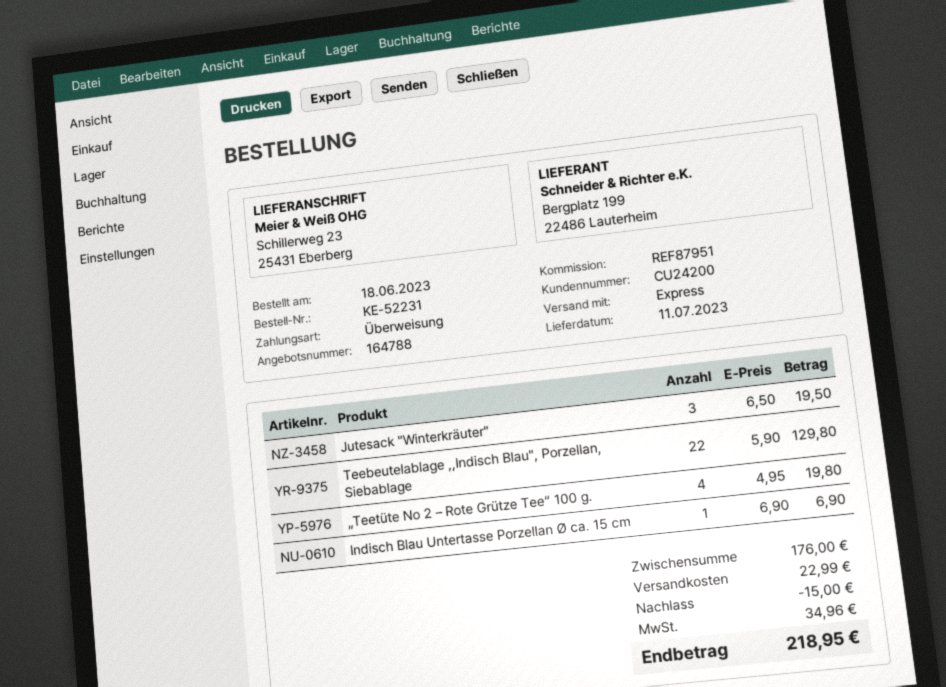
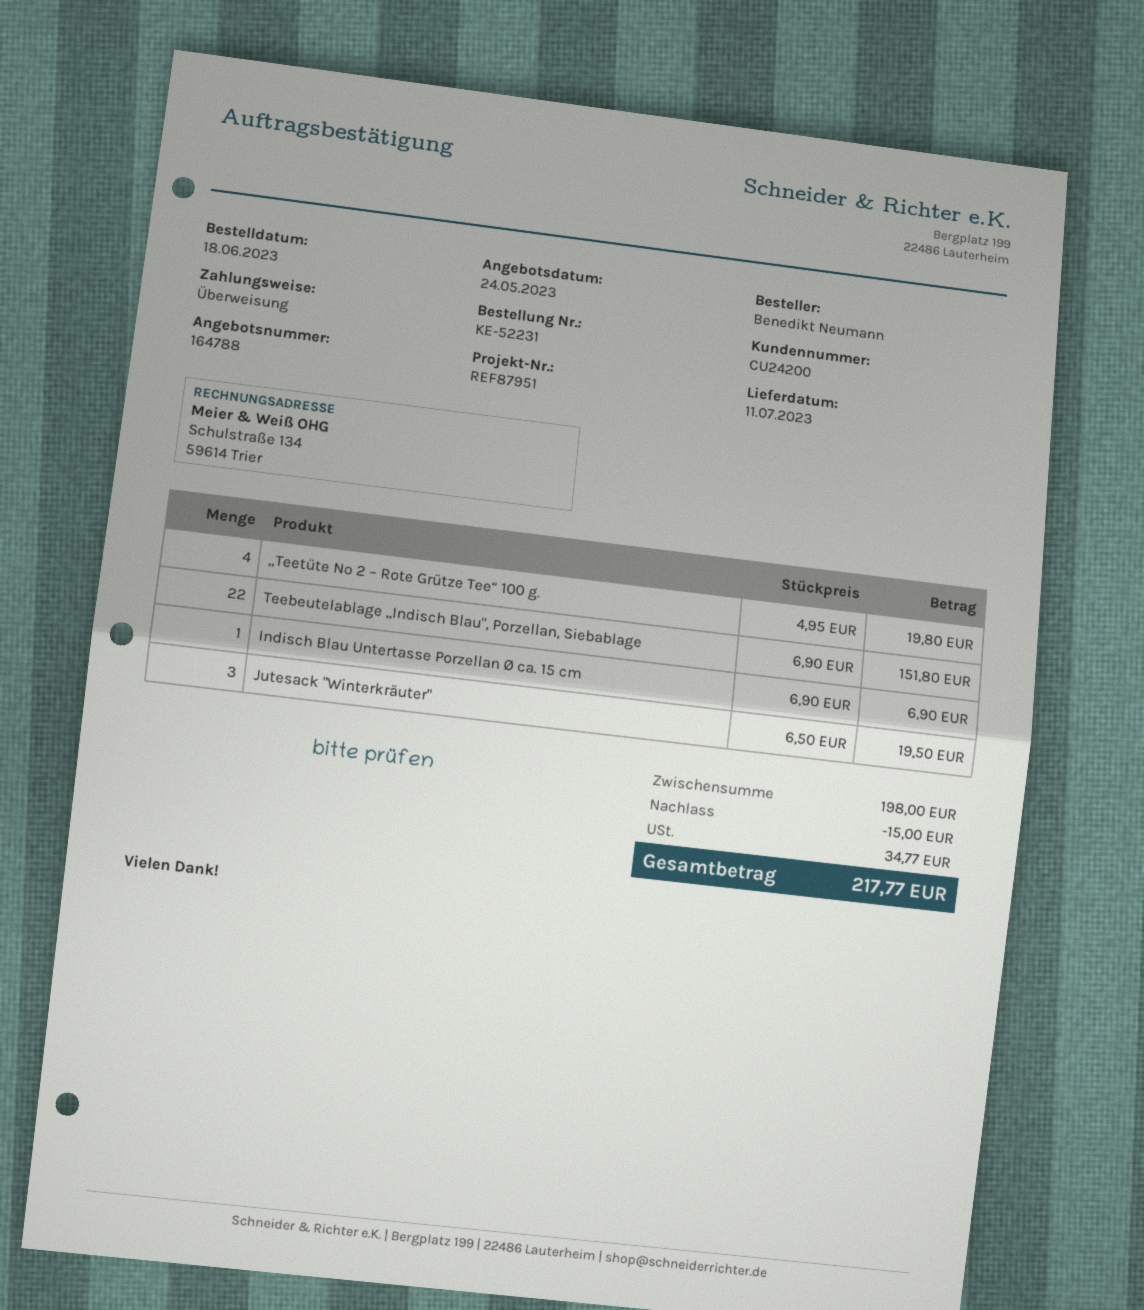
Teebeutelablage ,,Indisch Blau", Porzellan, Siebablage: 22 x 5.90 = 129.80 -> 22 x 6.90 = 151.80
subtotal: 176.00 -> 198.00
shipping: 22.99 -> none
tax: 34.96 -> 34.77
total: 218.95 -> 217.77

